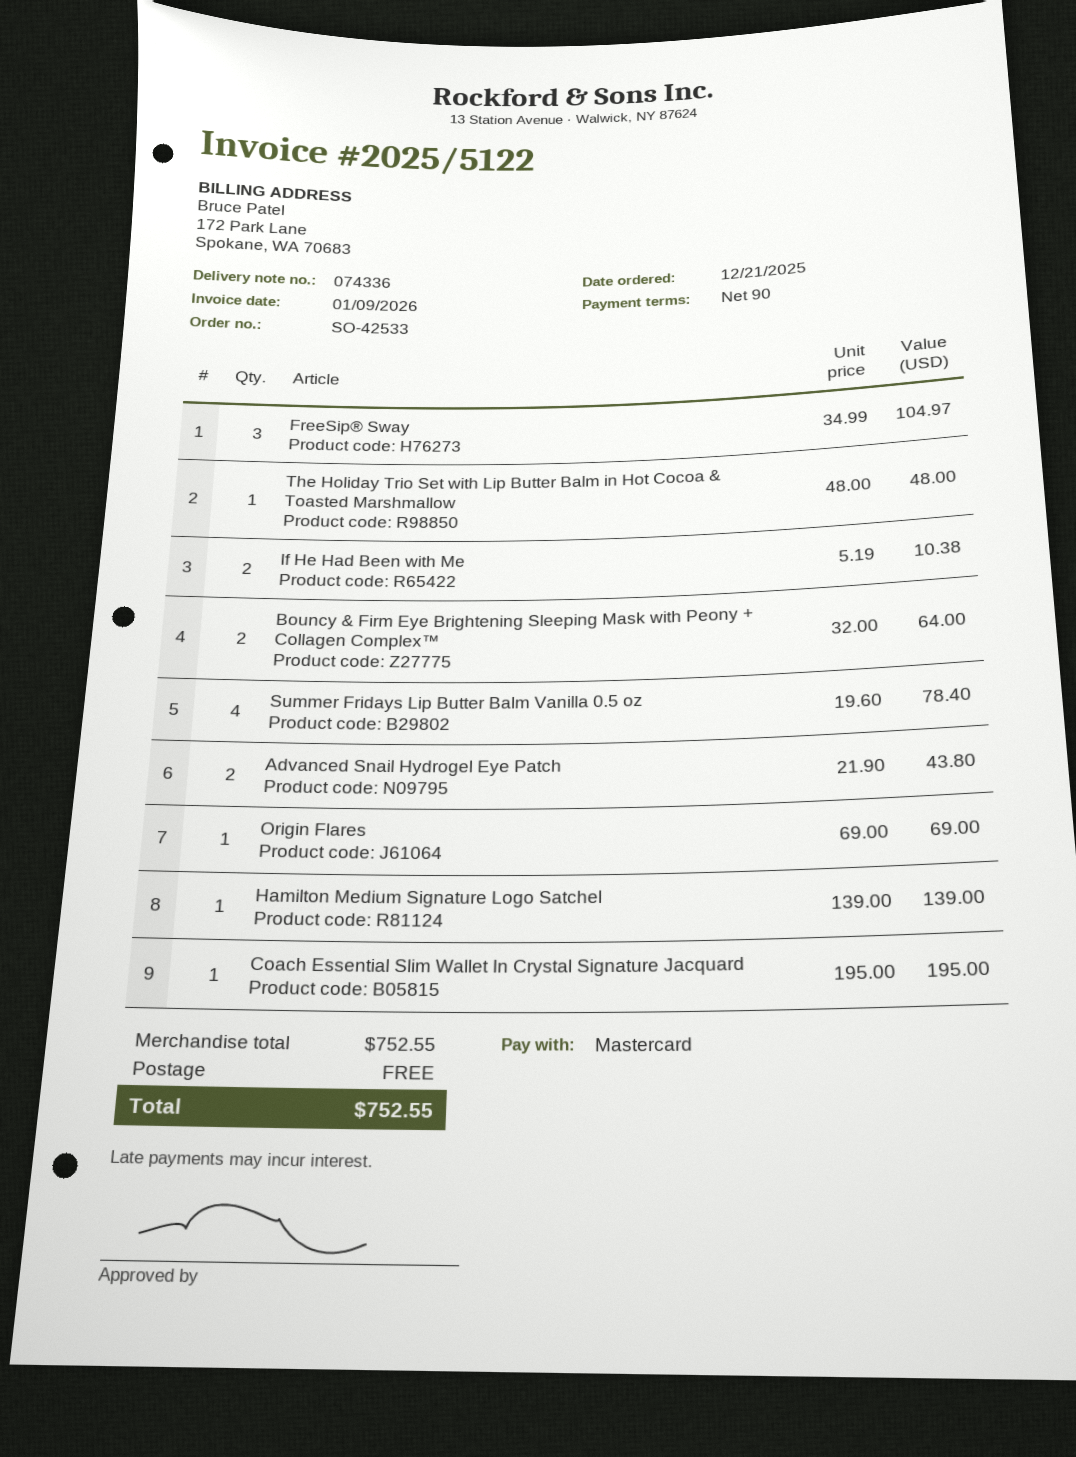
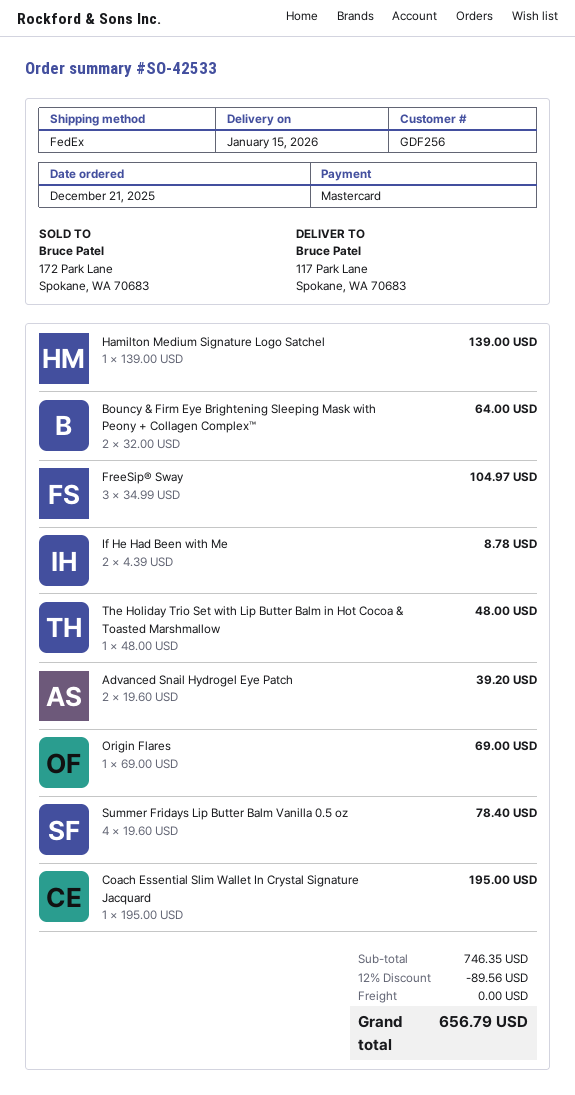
If He Had Been with Me: 2 x 5.19 = 10.38 -> 2 x 4.39 = 8.78
Advanced Snail Hydrogel Eye Patch: 2 x 21.90 = 43.80 -> 2 x 19.60 = 39.20
subtotal: 752.55 -> 746.35
discount: none -> 12% = 89.56
total: 752.55 -> 656.79

